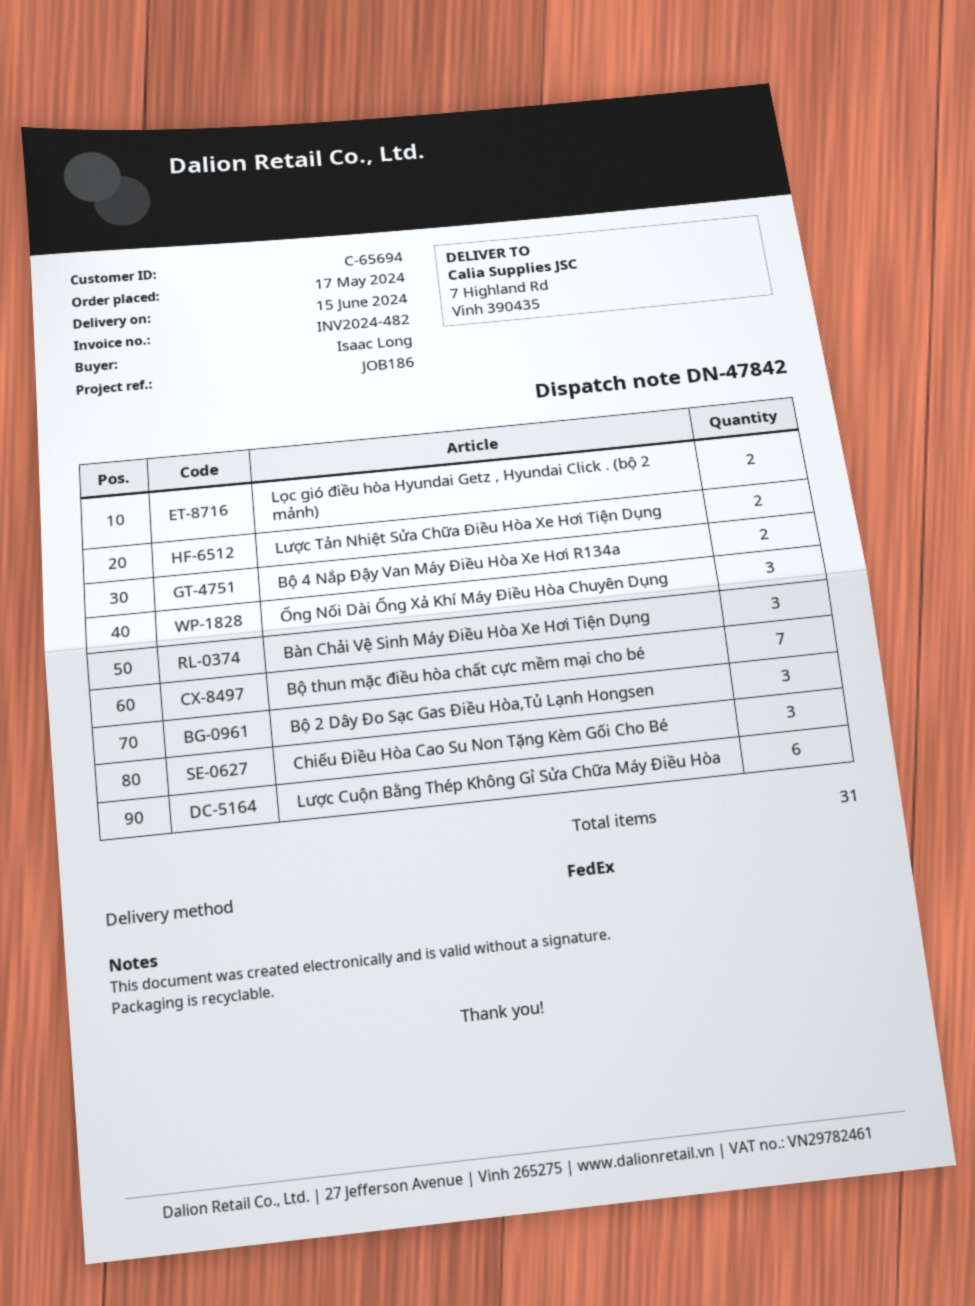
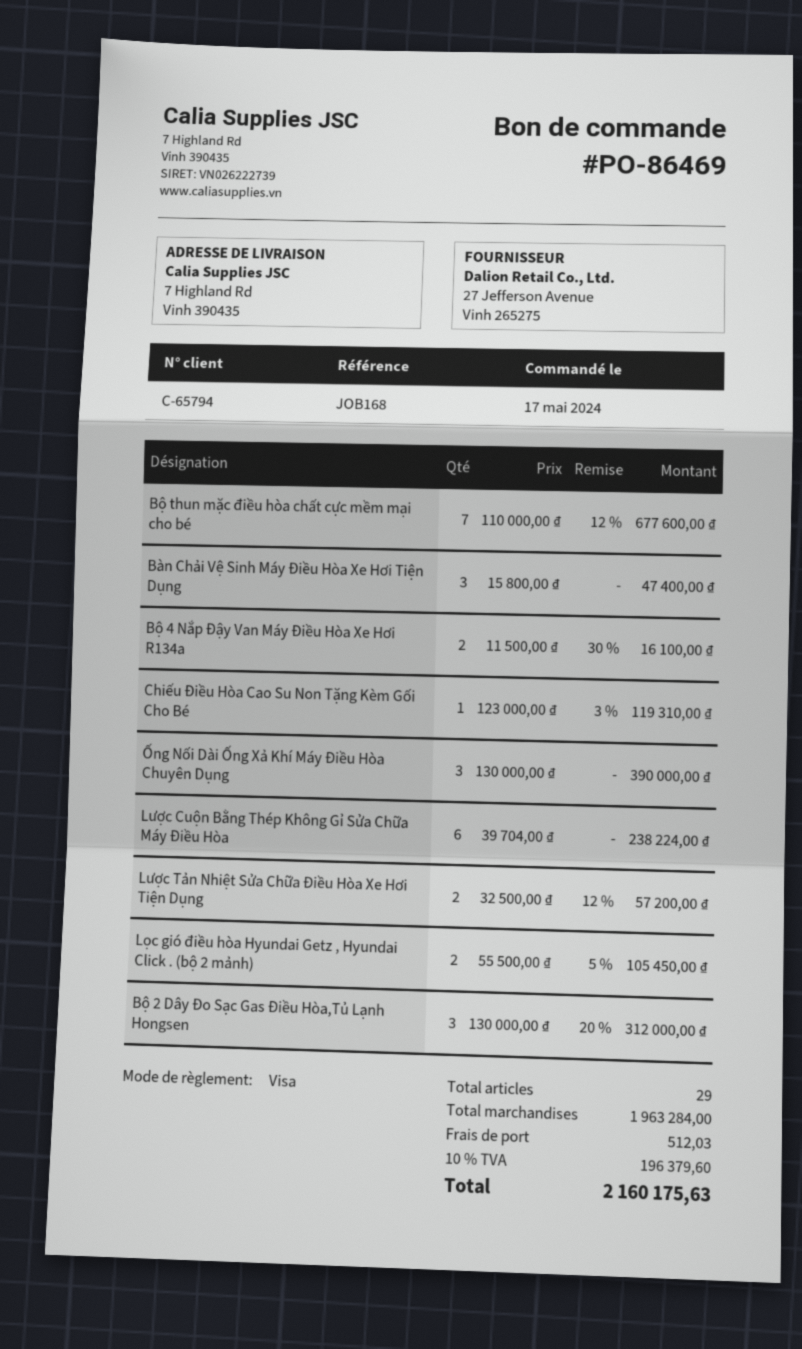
customer number: C-65694 -> C-65794
reference: JOB186 -> JOB168
Chiếu Điều Hòa Cao Su Non Tặng Kèm Gối Cho Bé: 3 -> 1
total quantity: 31 -> 29

